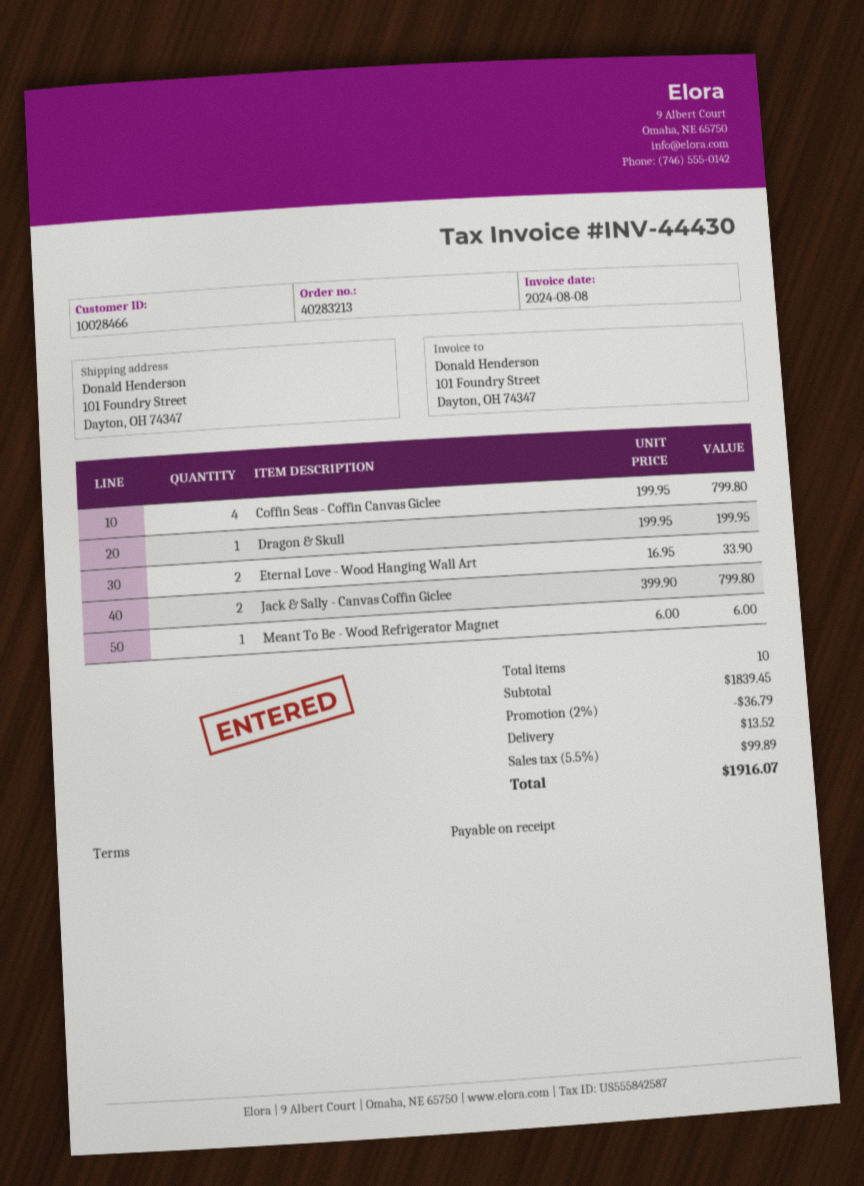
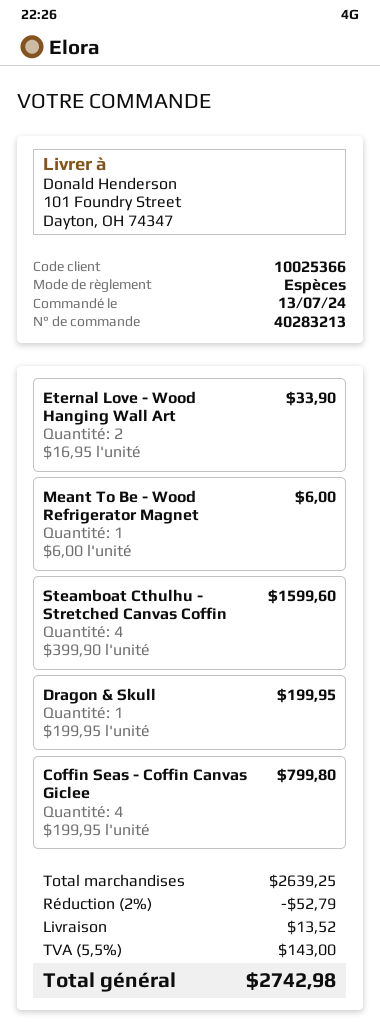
customer number: 10028466 -> 10025366
Jack & Sally - Canvas Coffin Giclee: 2 x 399.90 = 799.80 -> none
Steamboat Cthulhu - Stretched Canvas Coffin: none -> 4 x 399.90 = 1599.60
subtotal: 1839.45 -> 2639.25
discount: 2% = 36.79 -> 2% = 52.79
tax: 5.5% = 99.89 -> 5.5% = 143.00
total: 1916.07 -> 2742.98

